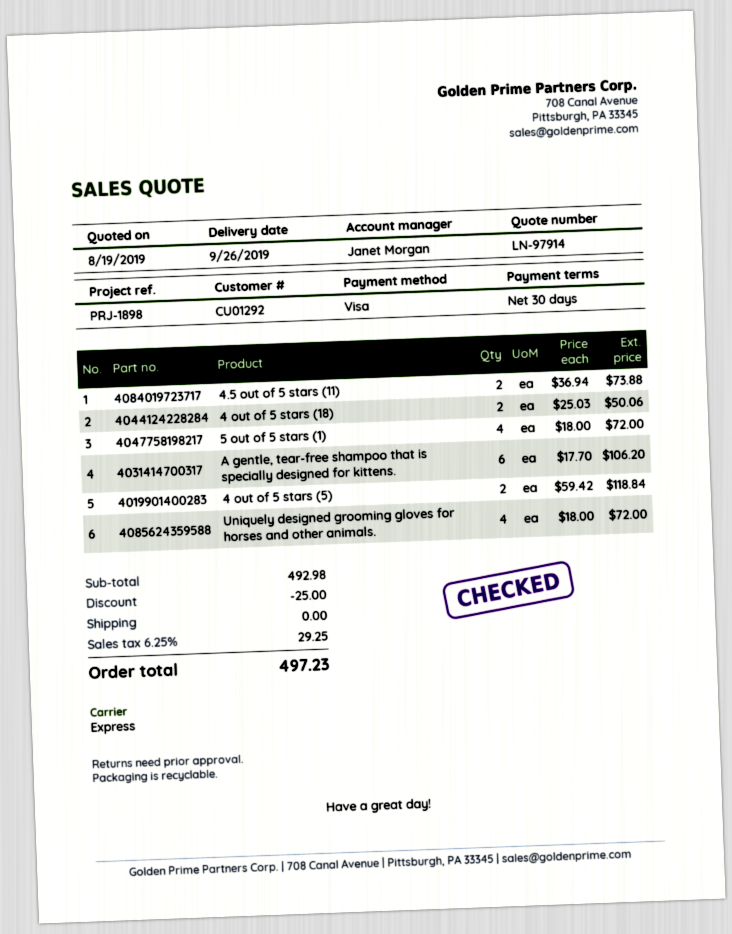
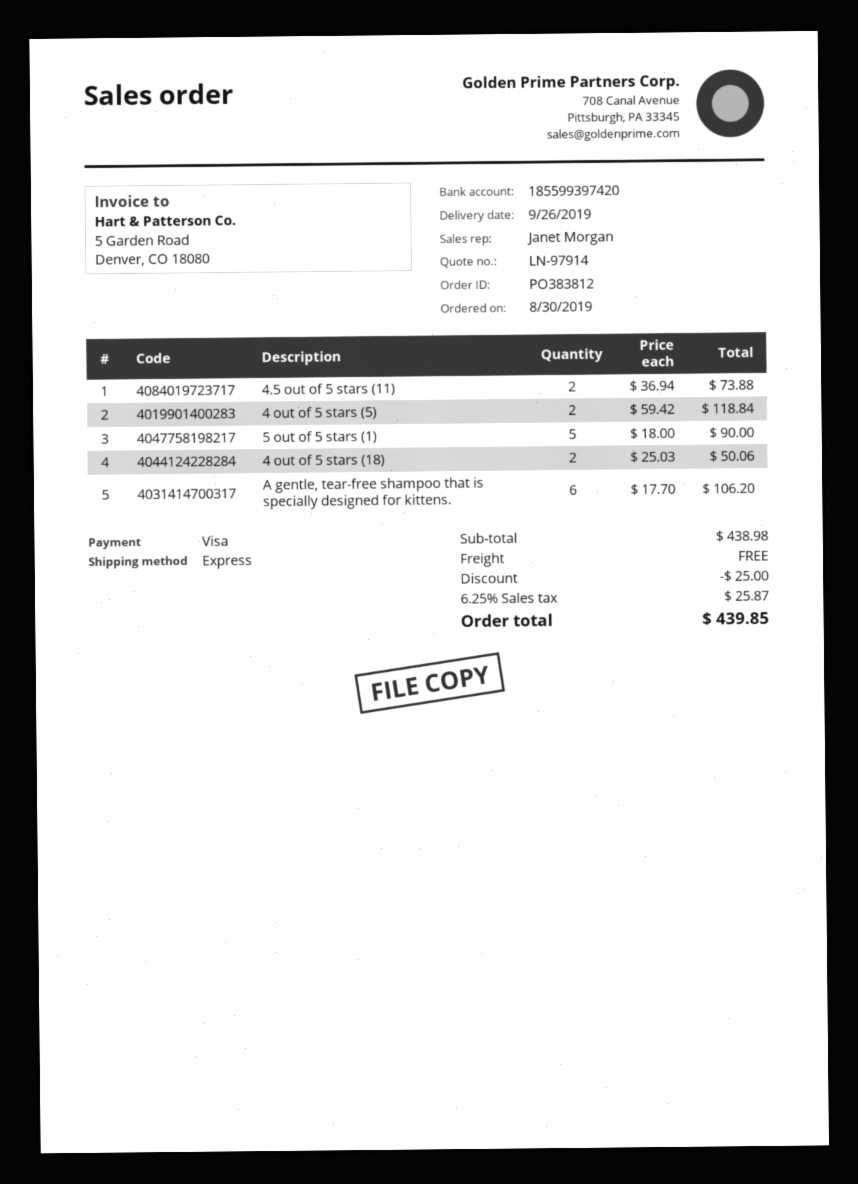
5 out of 5 stars (1): 4 x 18.00 = 72.00 -> 5 x 18.00 = 90.00
Uniquely designed grooming gloves for horses and other animals.: 4 x 18.00 = 72.00 -> none
subtotal: 492.98 -> 438.98
tax: 6.25% = 29.25 -> 6.25% = 25.87
total: 497.23 -> 439.85

